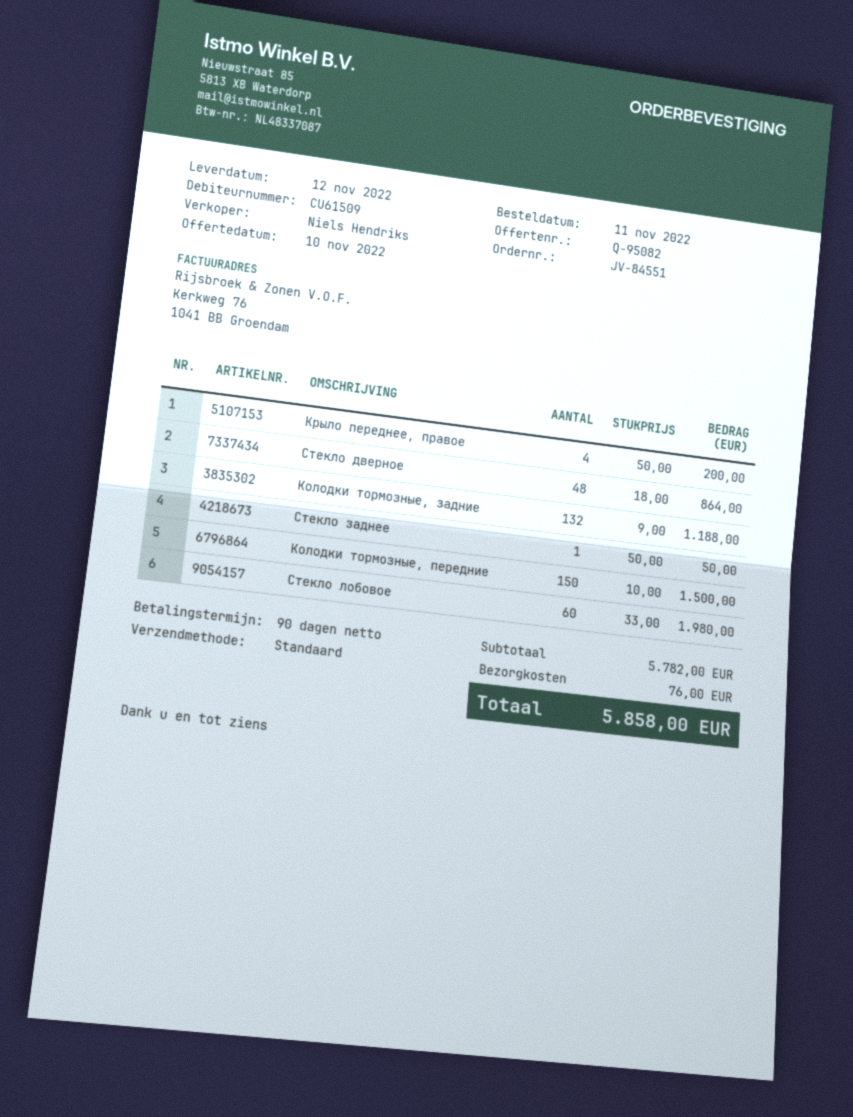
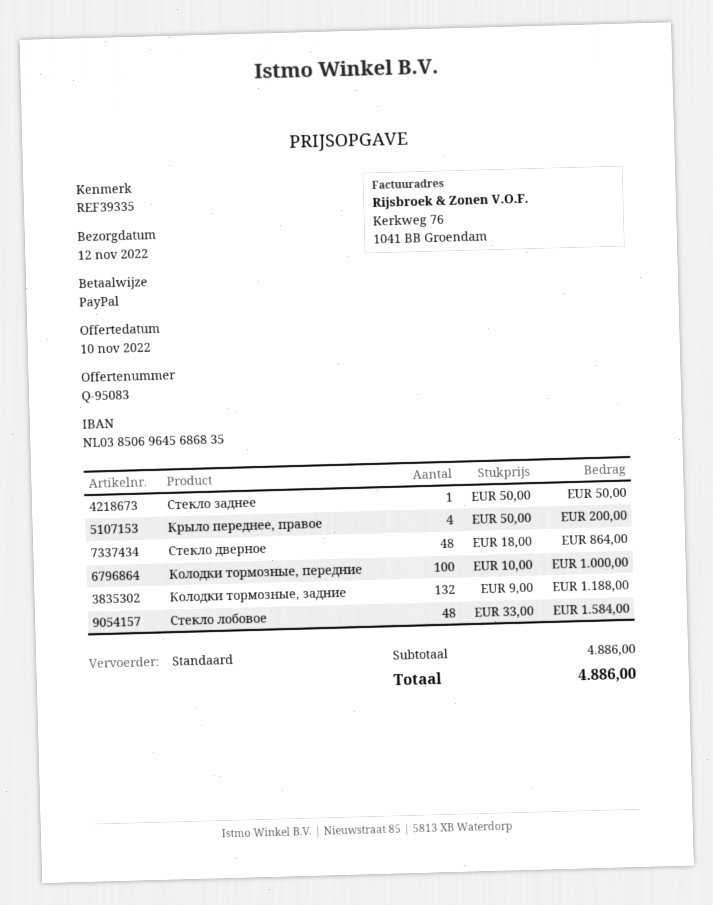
quote number: Q-95082 -> Q-95083
Колодки тормозные, передние: 150 x 10.00 = 1500.00 -> 100 x 10.00 = 1000.00
Стекло лобовое: 60 x 33.00 = 1980.00 -> 48 x 33.00 = 1584.00
subtotal: 5782.00 -> 4886.00
shipping: 76.00 -> none
total: 5858.00 -> 4886.00

